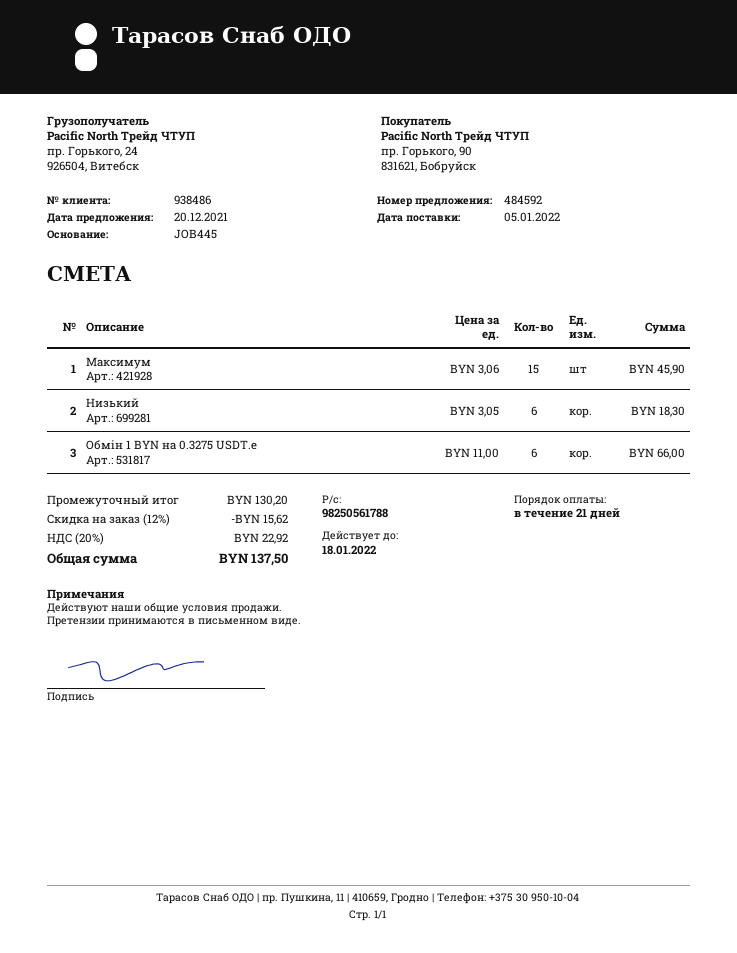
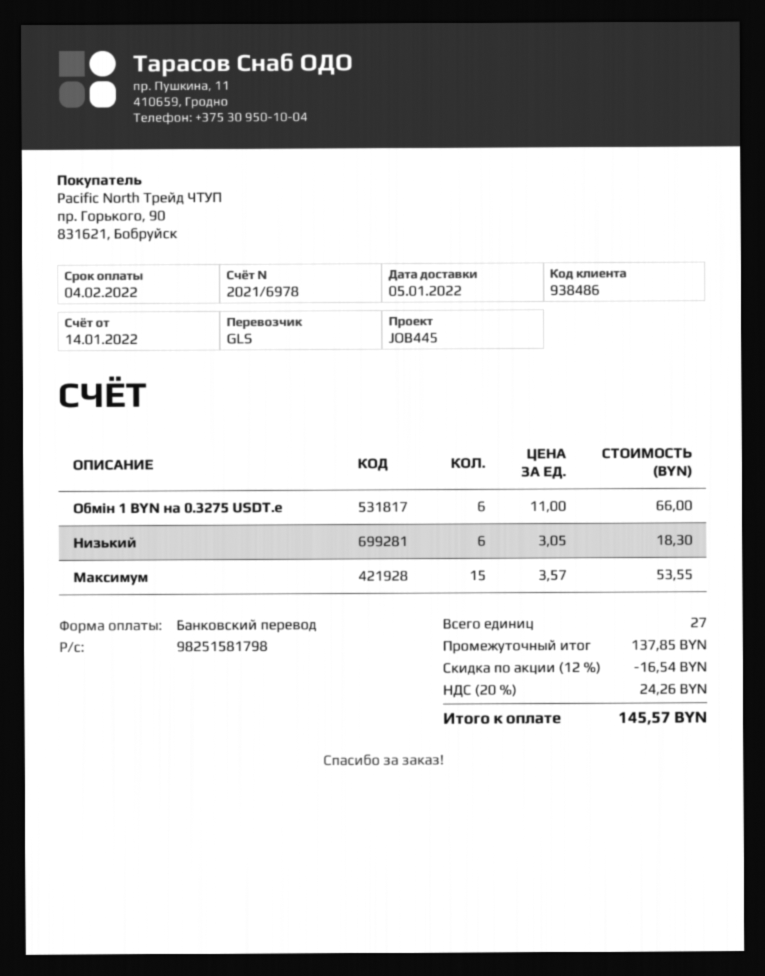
bank account: 98250561788 -> 98251581798
Максимум: 15 x 3.06 = 45.90 -> 15 x 3.57 = 53.55
subtotal: 130.20 -> 137.85
discount: 12% = 15.62 -> 12% = 16.54
tax: 20% = 22.92 -> 20% = 24.26
total: 137.50 -> 145.57

